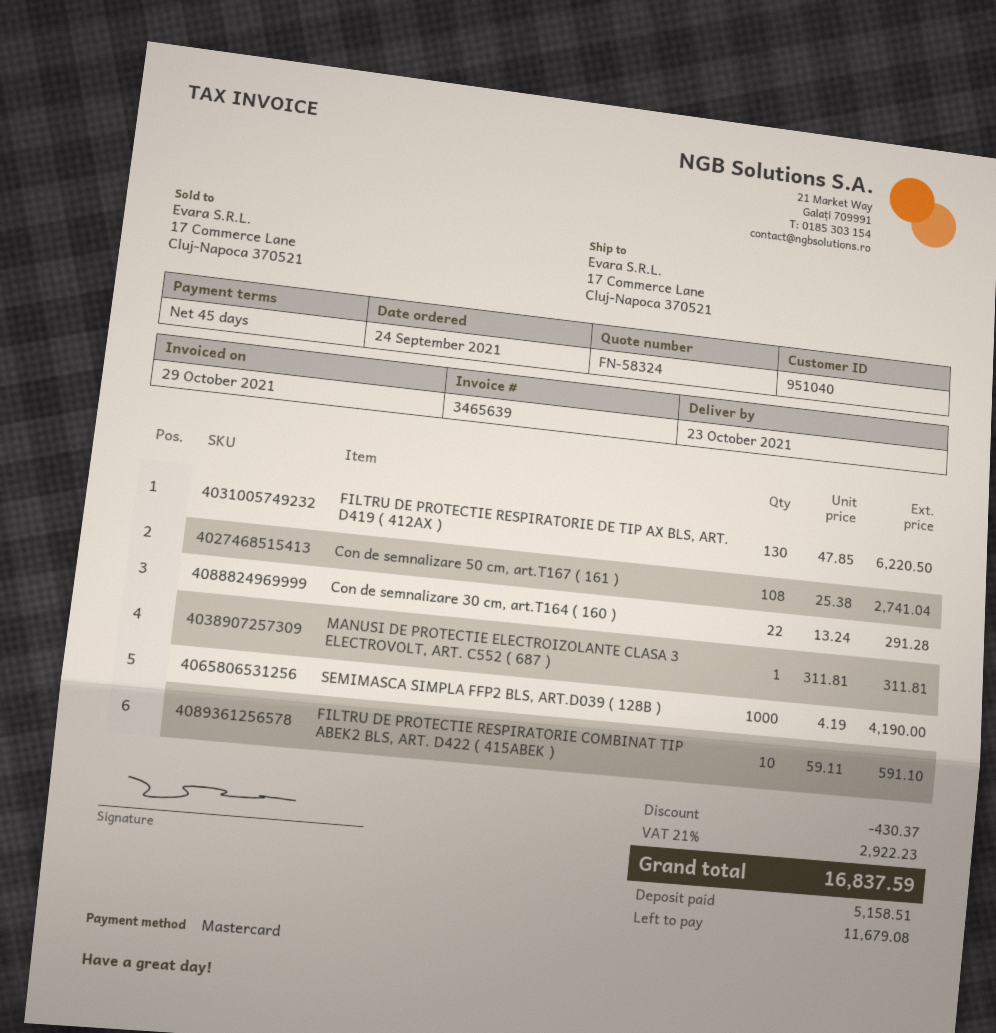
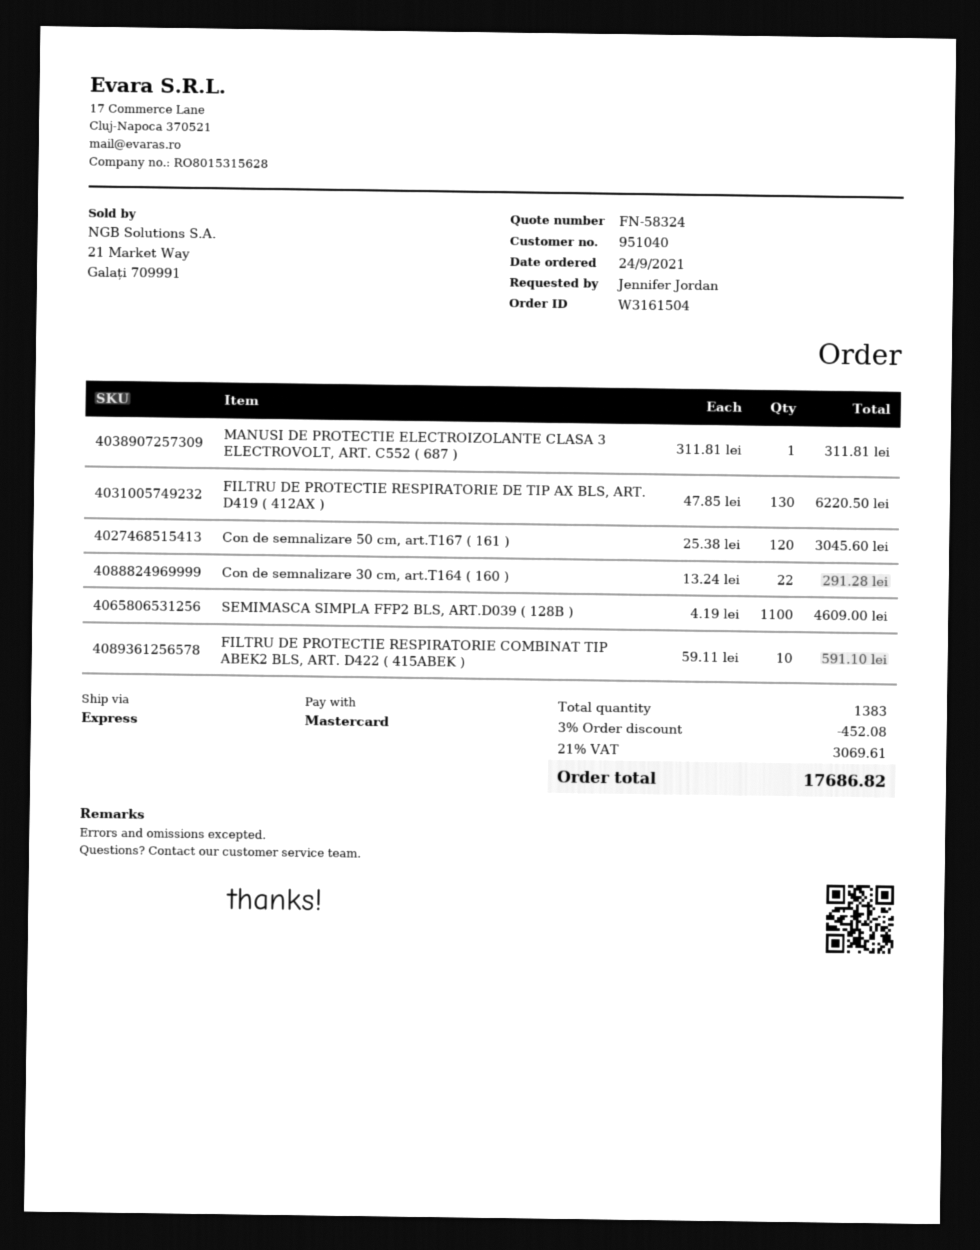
Con de semnalizare 50 cm, art.T167 ( 161 ): 108 x 25.38 = 2741.04 -> 120 x 25.38 = 3045.60
SEMIMASCA SIMPLA FFP2 BLS, ART.D039 ( 128B ): 1000 x 4.19 = 4190.00 -> 1100 x 4.19 = 4609.00
discount: 430.37 -> 452.08
tax: 21% = 2922.23 -> 21% = 3069.61
total: 16837.59 -> 17686.82

